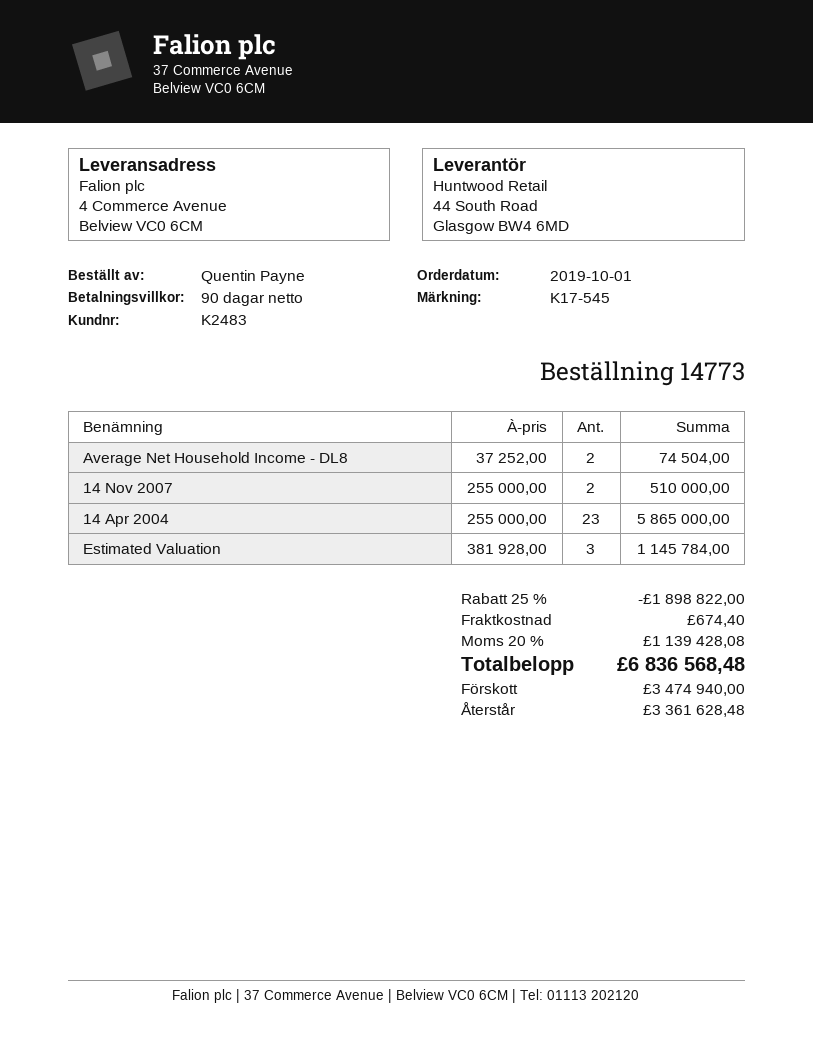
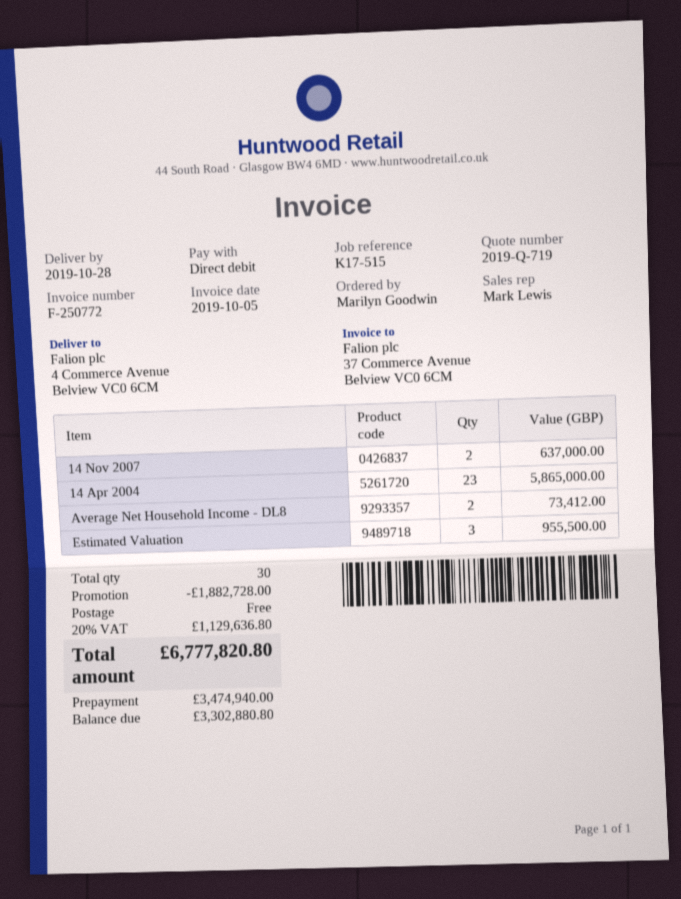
reference: K17-545 -> K17-515
ordered by: Quentin Payne -> Marilyn Goodwin
Average Net Household Income - DL8: 2 for 74504.00 -> 2 for 73412.00
14 Nov 2007: 2 for 510000.00 -> 2 for 637000.00
Estimated Valuation: 3 for 1145784.00 -> 3 for 955500.00
discount: 1898822.00 -> 1882728.00
shipping: 674.40 -> 0.00
tax: 20% = 1139428.08 -> 20% = 1129636.80
total: 6836568.48 -> 6777820.80
balance: 3361628.48 -> 3302880.80

